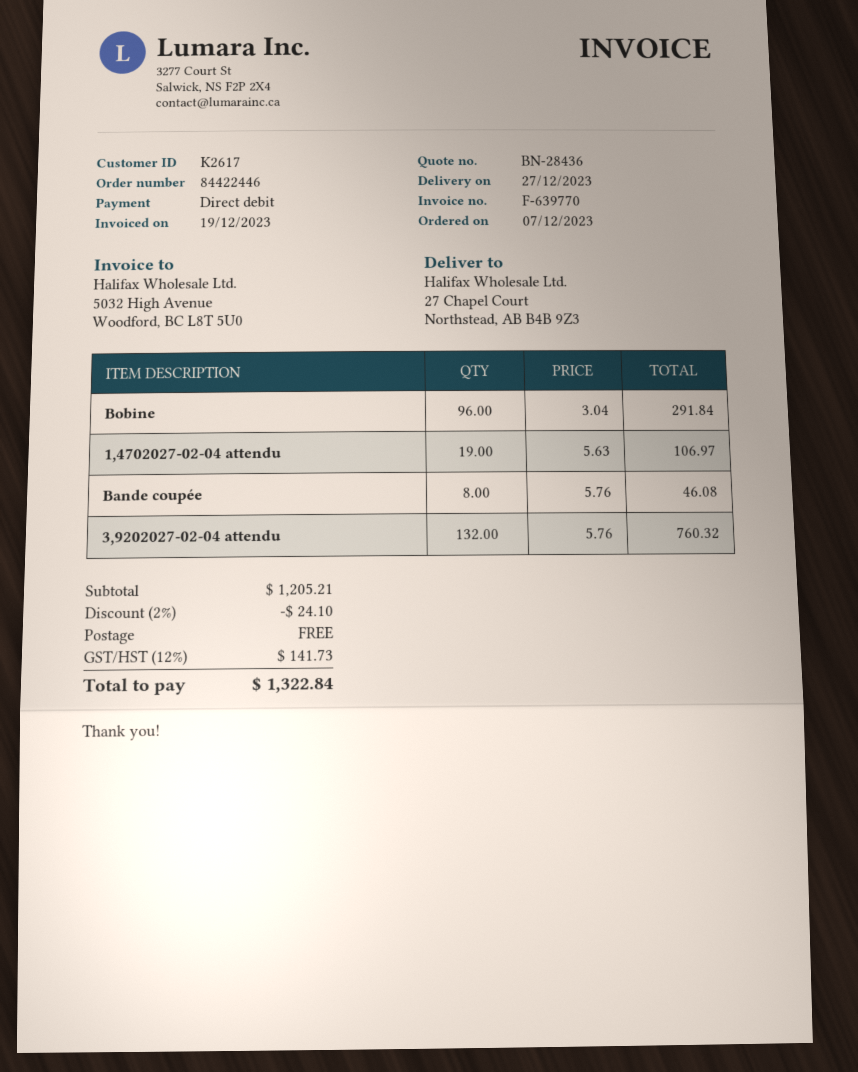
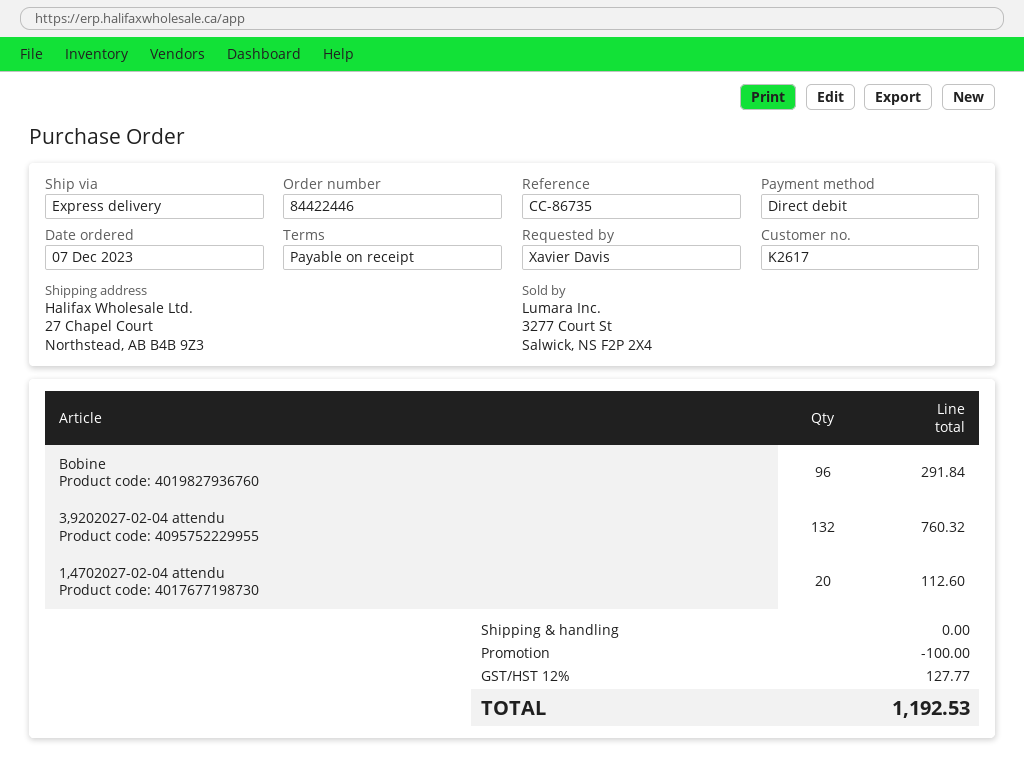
1,4702027-02-04 attendu: 19 for 106.97 -> 20 for 112.60
Bande coupée: 8 for 46.08 -> none
discount: 24.10 -> 100.00
tax: 12% = 141.73 -> 12% = 127.77
total: 1322.84 -> 1192.53

